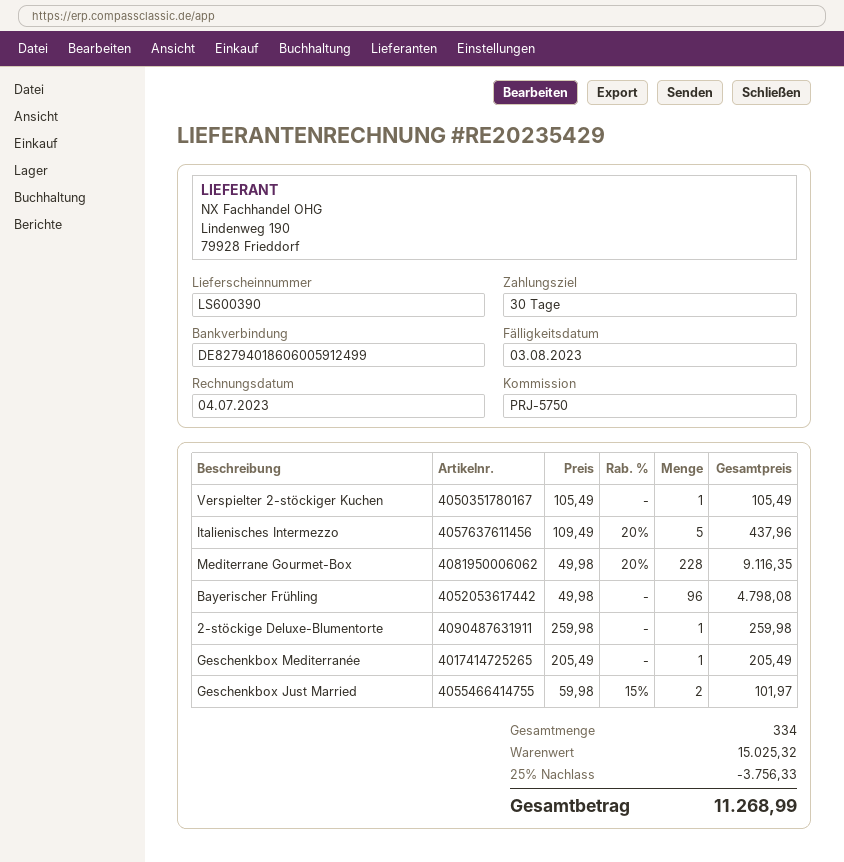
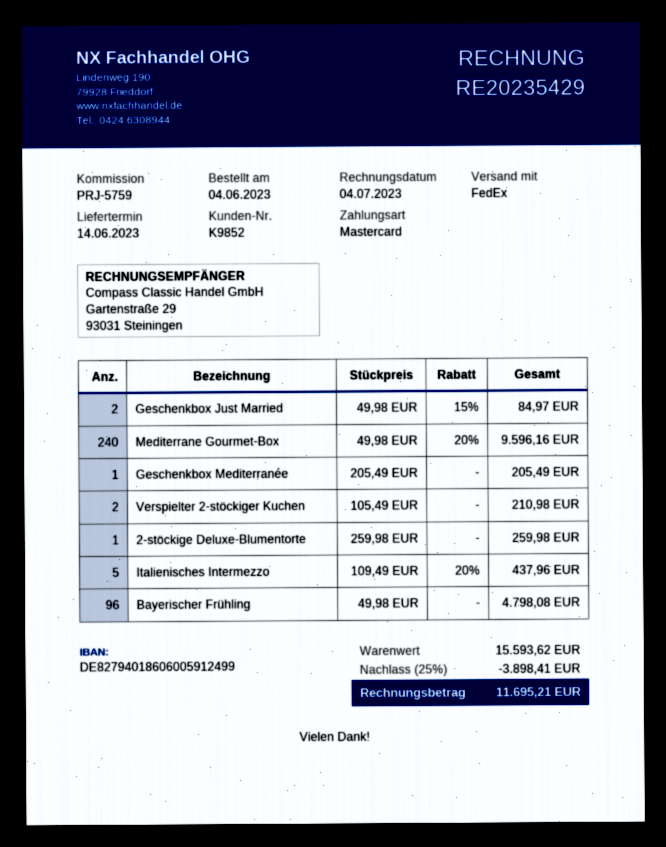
reference: PRJ-5750 -> PRJ-5759
Verspielter 2-stöckiger Kuchen: 1 x 105.49 = 105.49 -> 2 x 105.49 = 210.98
Mediterrane Gourmet-Box: 228 x 49.98 - 20% = 9116.35 -> 240 x 49.98 - 20% = 9596.16
Geschenkbox Just Married: 2 x 59.98 - 15% = 101.97 -> 2 x 49.98 - 15% = 84.97
subtotal: 15025.32 -> 15593.62
discount: 25% = 3756.33 -> 25% = 3898.41
total: 11268.99 -> 11695.21

